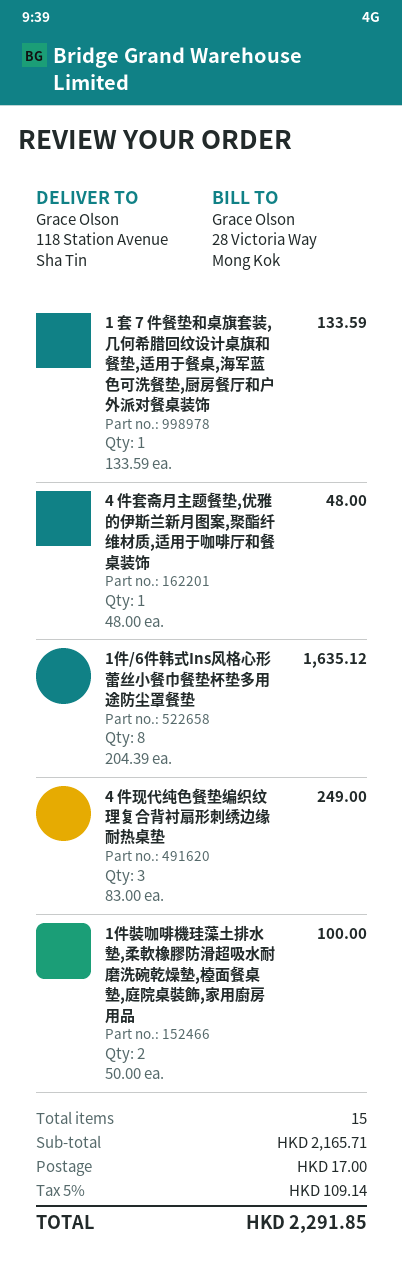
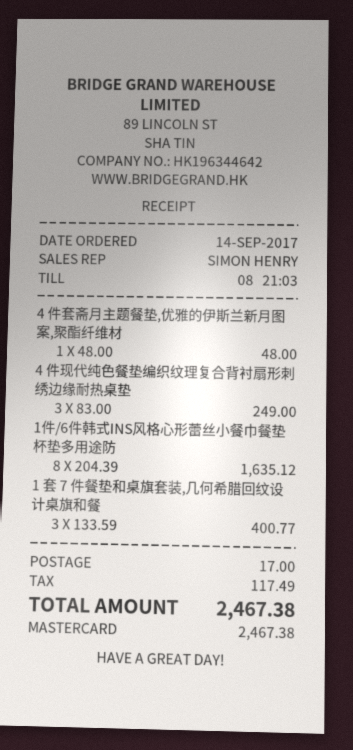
1 套 7 件餐垫和桌旗套装,几何希腊回纹设计桌旗和餐垫,适用于餐桌,海军蓝色可洗餐垫,厨房餐厅和户外派对餐桌装饰: 1 x 133.59 = 133.59 -> 3 x 133.59 = 400.77
1件裝咖啡機珪藻土排水墊,柔軟橡膠防滑超吸水耐磨洗碗乾燥墊,檯面餐桌墊,庭院桌裝飾,家用廚房用品: 2 x 50.00 = 100.00 -> none
tax: 109.14 -> 117.49
total: 2291.85 -> 2467.38

